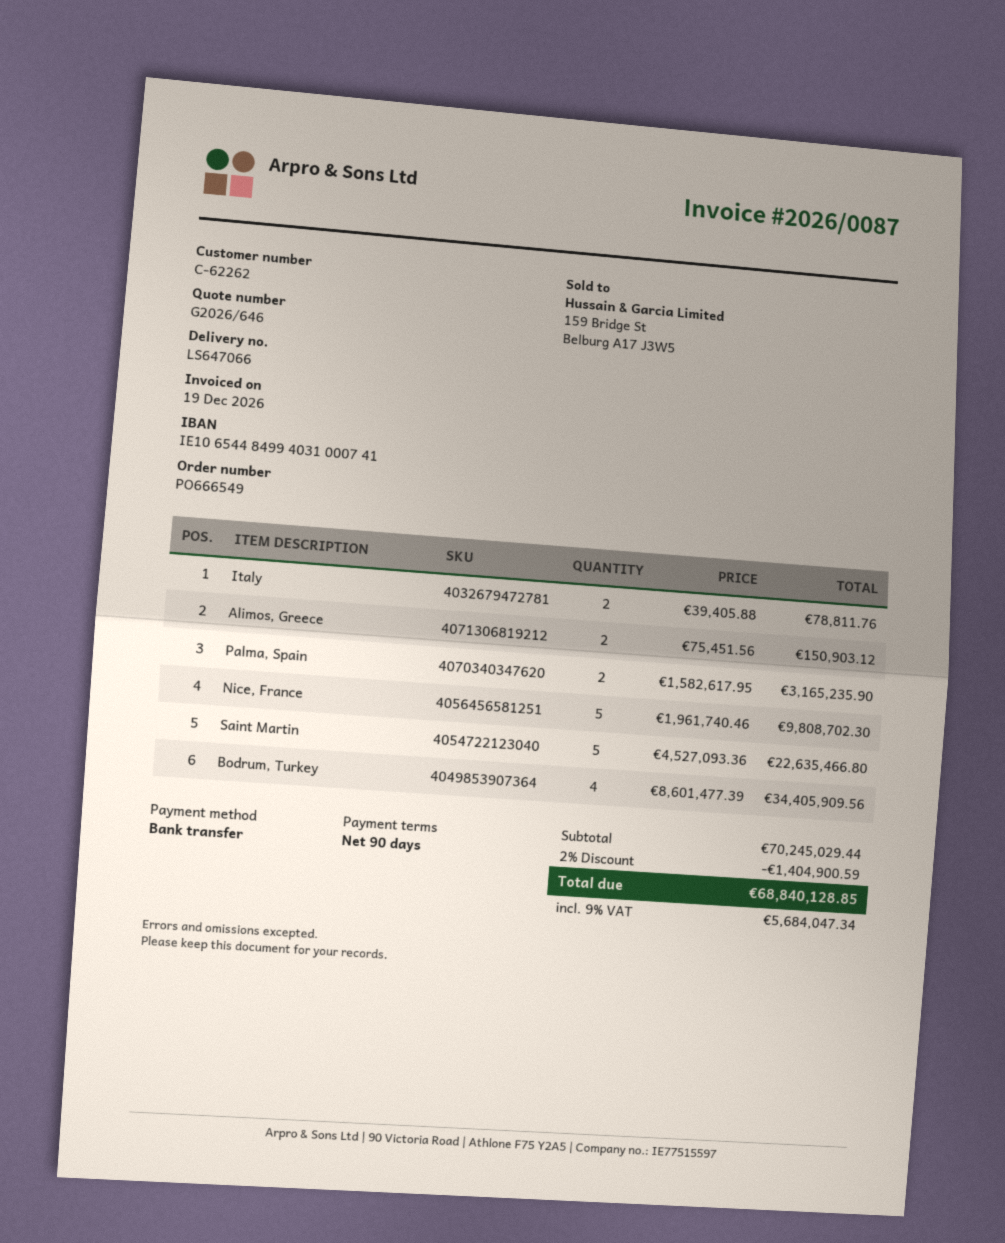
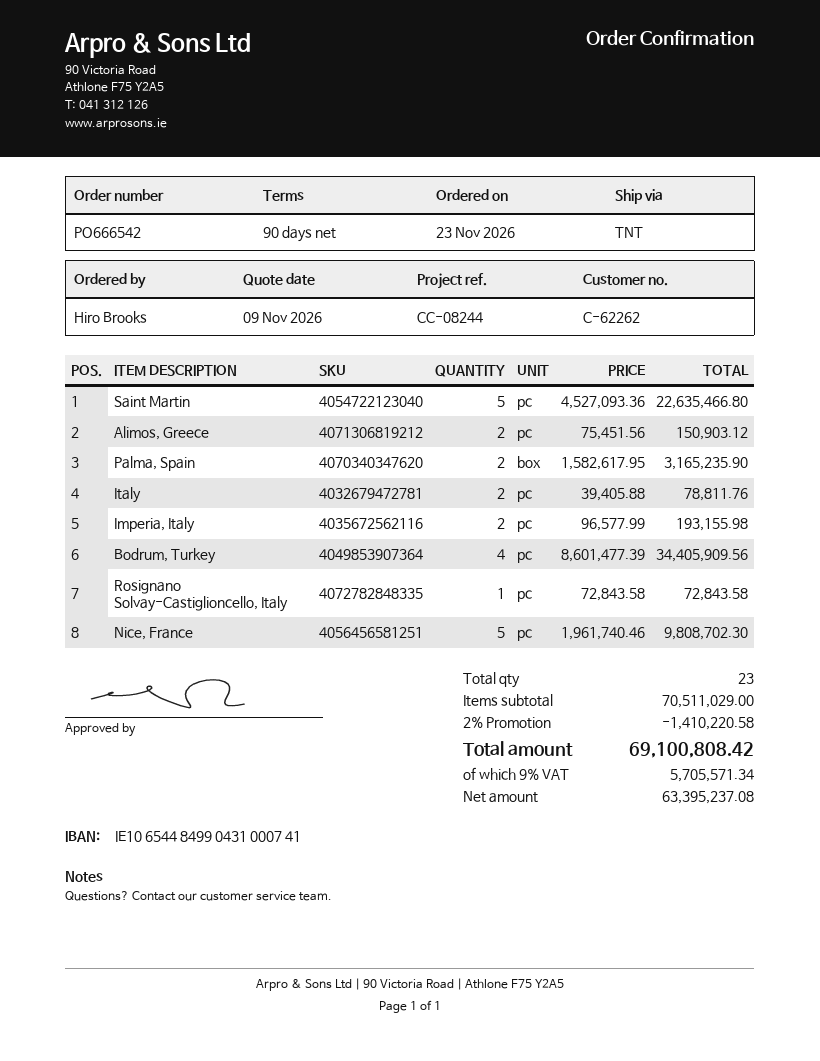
order number: PO666549 -> PO666542
bank account: IE10654484994031000741 -> IE10654484990431000741
Imperia, Italy: none -> 2 x 96577.99 = 193155.98
Rosignano Solvay-Castiglioncello, Italy: none -> 1 x 72843.58 = 72843.58
subtotal: 70245029.44 -> 70511029.00
discount: 2% = 1404900.59 -> 2% = 1410220.58
tax: 9% = 5684047.34 -> 9% = 5705571.34
total: 68840128.85 -> 69100808.42

